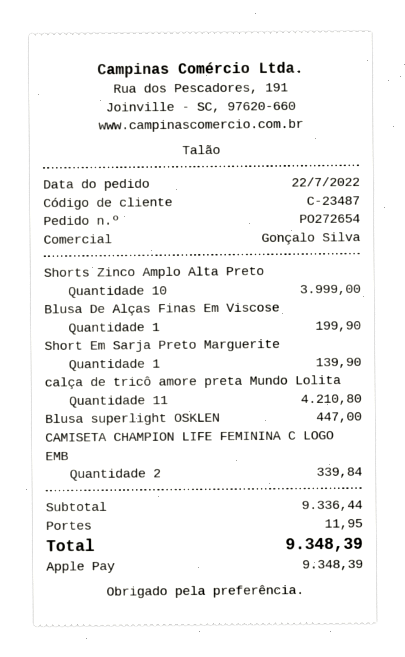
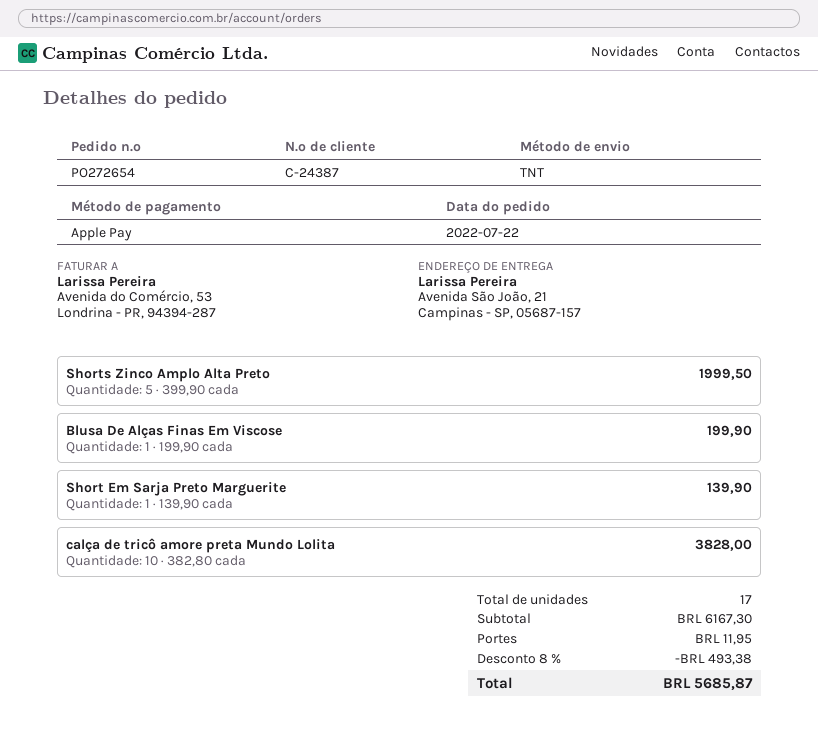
customer number: C-23487 -> C-24387
Shorts Zinco Amplo Alta Preto: 10 for 3999.00 -> 5 for 1999.50
calça de tricô amore preta Mundo Lolita: 11 for 4210.80 -> 10 for 3828.00
Blusa superlight OSKLEN: 1 for 447.00 -> none
CAMISETA CHAMPION LIFE FEMININA C LOGO EMB: 2 for 339.84 -> none
subtotal: 9336.44 -> 6167.30
discount: none -> 8% = 493.38
total: 9348.39 -> 5685.87

